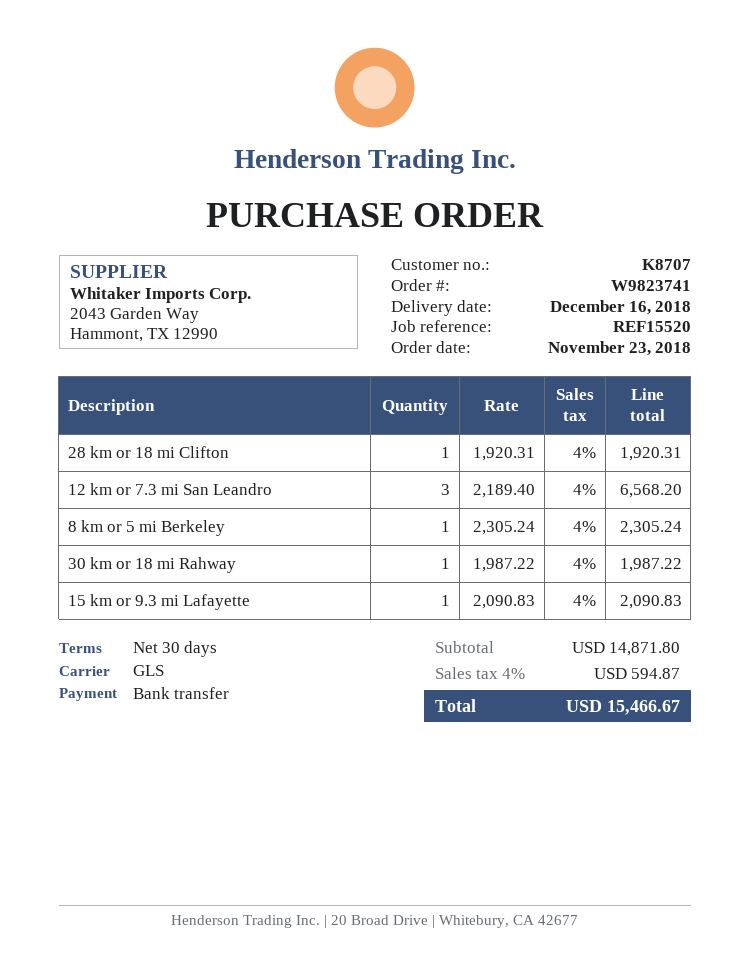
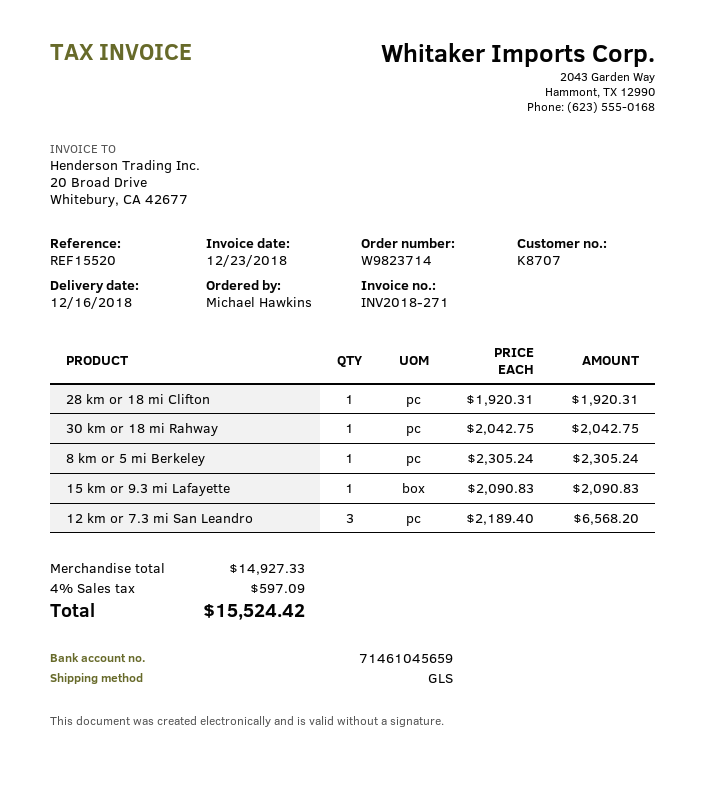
order number: W9823741 -> W9823714
30 km or 18 mi Rahway: 1 x 1987.22 = 1987.22 -> 1 x 2042.75 = 2042.75
subtotal: 14871.80 -> 14927.33
tax: 4% = 594.87 -> 4% = 597.09
total: 15466.67 -> 15524.42

